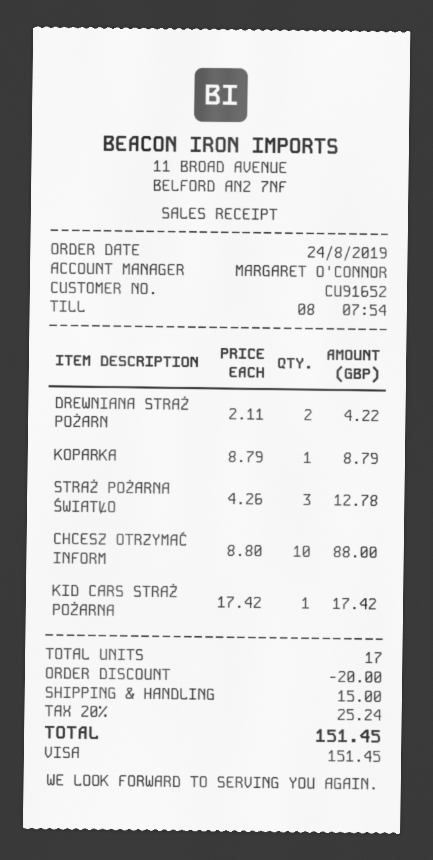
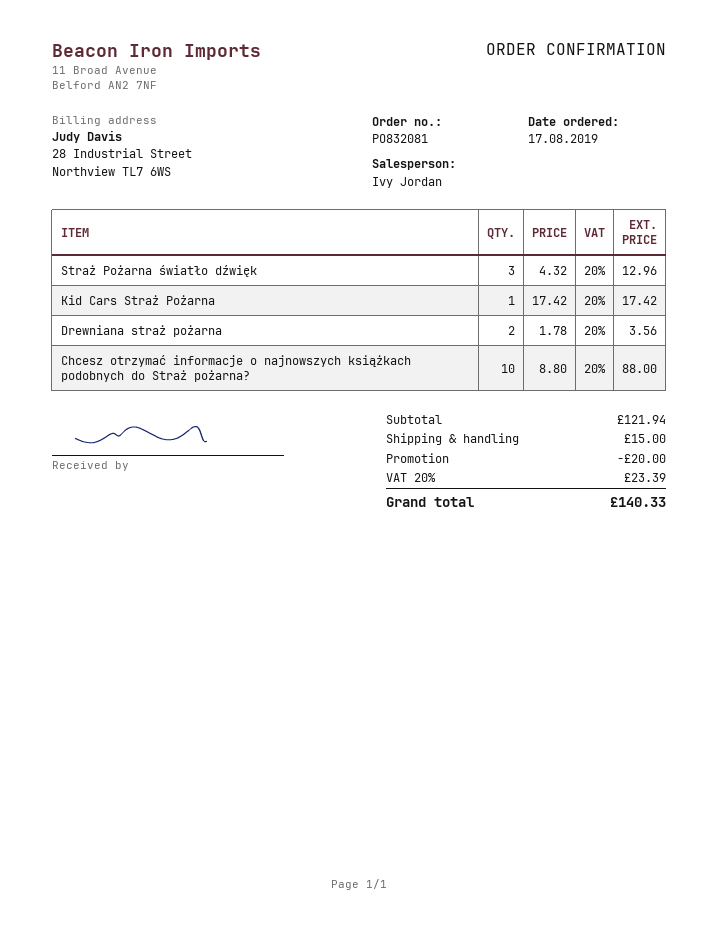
order date: 2019-08-24 -> 2019-08-17
sales rep: MARGARET O'CONNOR -> Ivy Jordan
DREWNIANA STRAŻ POŻARN: 2 x 2.11 = 4.22 -> 2 x 1.78 = 3.56
KOPARKA: 1 x 8.79 = 8.79 -> none
STRAŻ POŻARNA ŚWIATŁO: 3 x 4.26 = 12.78 -> 3 x 4.32 = 12.96
tax: 20% = 25.24 -> 20% = 23.39
total: 151.45 -> 140.33

